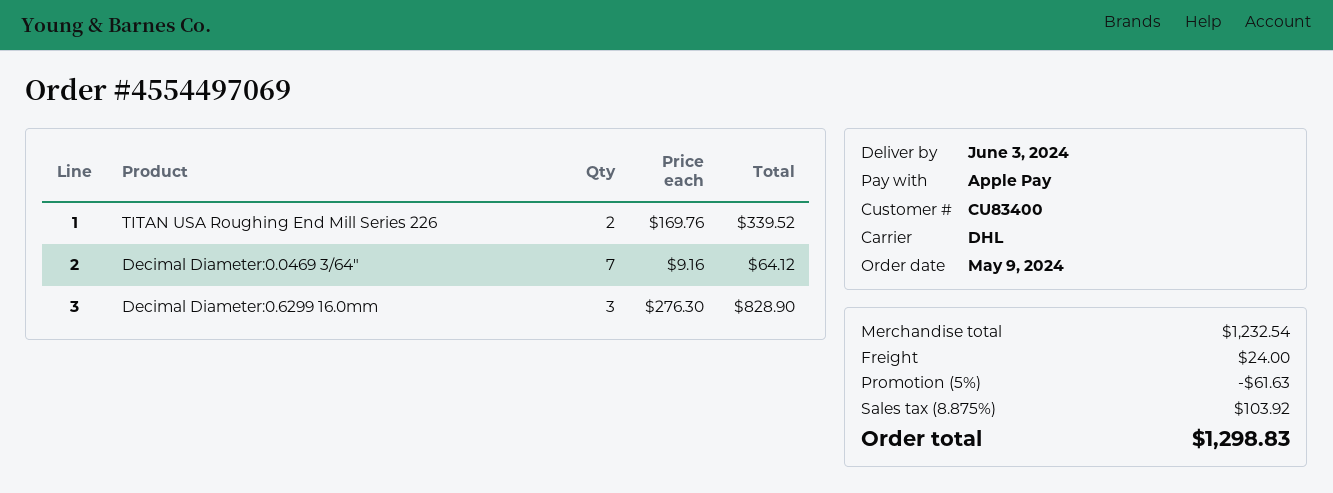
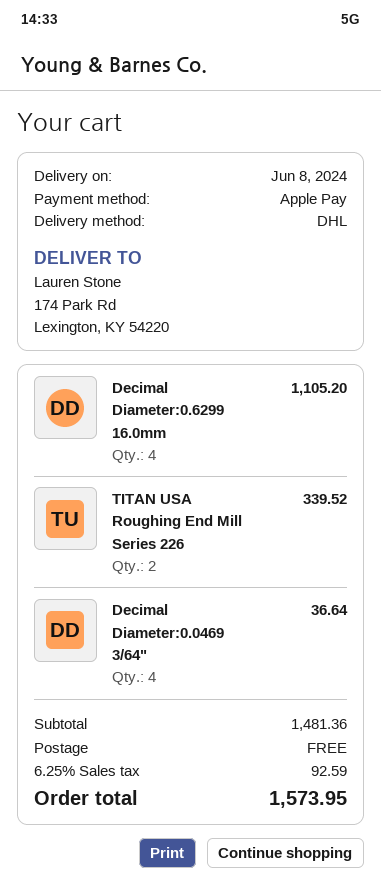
delivery date: 2024-06-03 -> 2024-06-08
Decimal Diameter:0.0469 3/64": 7 for 64.12 -> 4 for 36.64
Decimal Diameter:0.6299 16.0mm: 3 for 828.90 -> 4 for 1105.20
subtotal: 1232.54 -> 1481.36
discount: 5% = 61.63 -> none
shipping: 24.00 -> 0.00
tax: 8.875% = 103.92 -> 6.25% = 92.59
total: 1298.83 -> 1573.95

